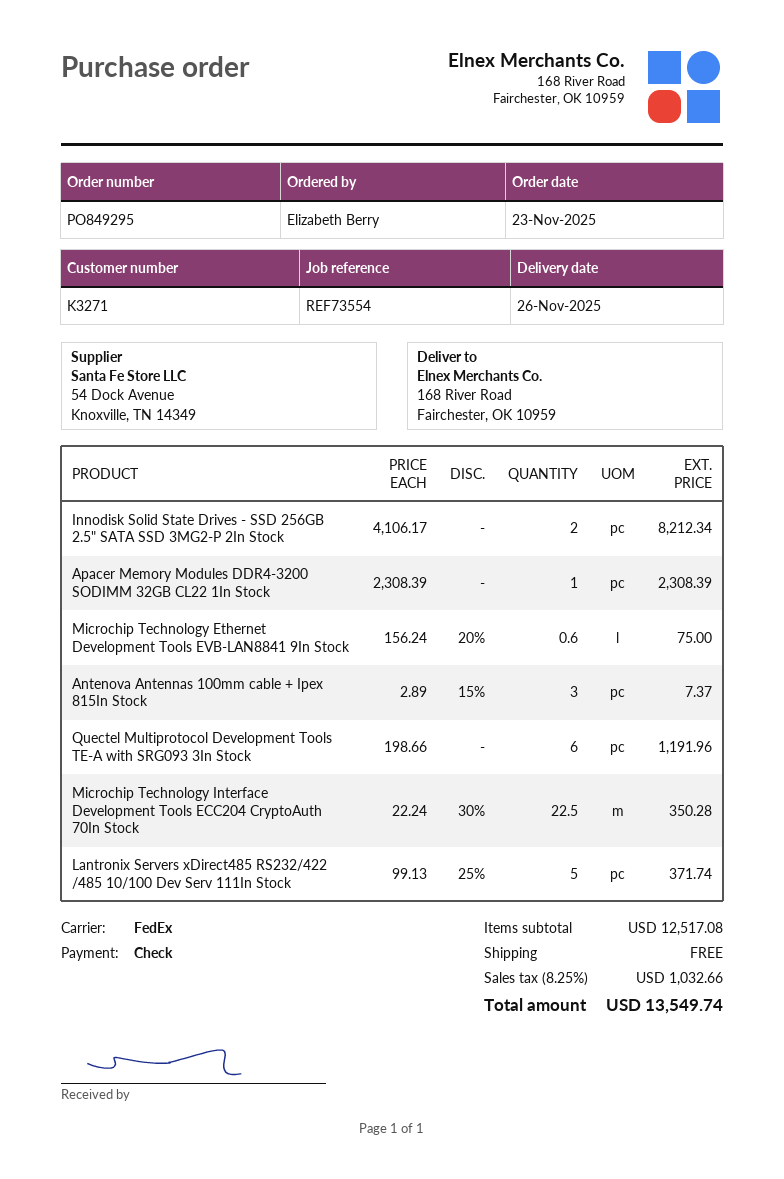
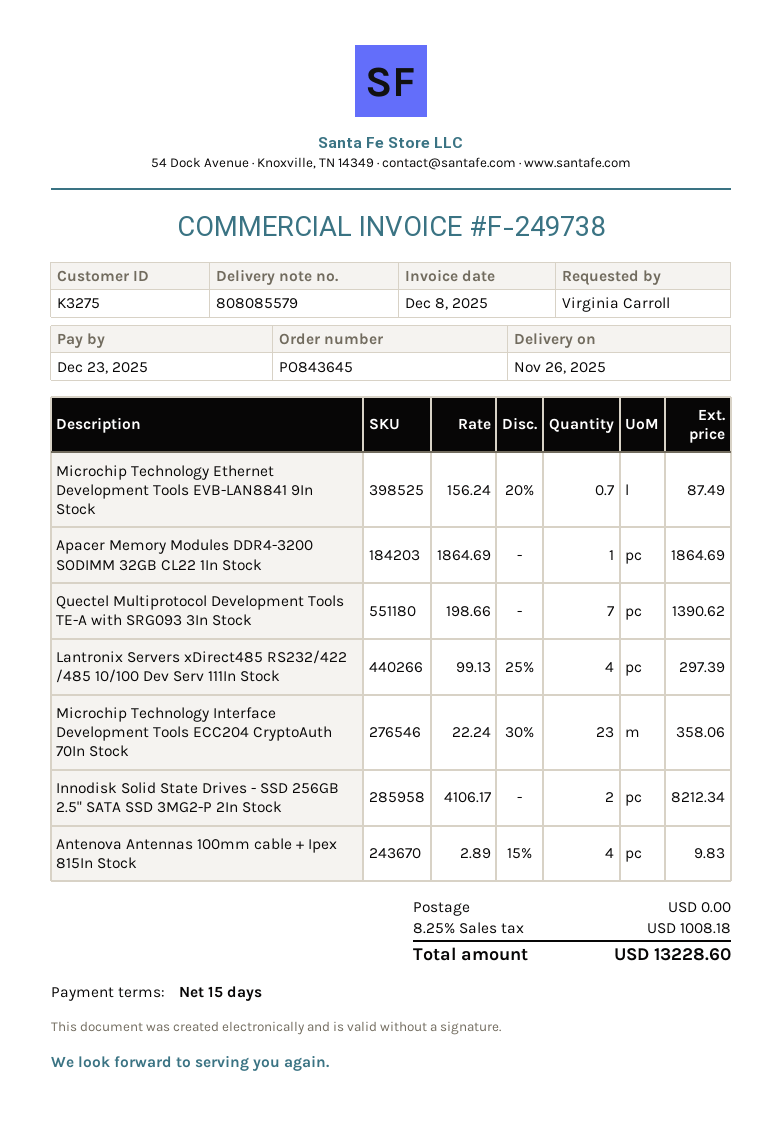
order number: PO849295 -> PO843645
customer number: K3271 -> K3275
ordered by: Elizabeth Berry -> Virginia Carroll
Apacer Memory Modules DDR4-3200 SODIMM 32GB CL22 1In Stock: 1 x 2308.39 = 2308.39 -> 1 x 1864.69 = 1864.69
Microchip Technology Ethernet Development Tools EVB-LAN8841 9In Stock: 0.6 x 156.24 - 20% = 75.00 -> 0.7 x 156.24 - 20% = 87.49
Antenova Antennas 100mm cable + Ipex 815In Stock: 3 x 2.89 - 15% = 7.37 -> 4 x 2.89 - 15% = 9.83
Quectel Multiprotocol Development Tools TE-A with SRG093 3In Stock: 6 x 198.66 = 1191.96 -> 7 x 198.66 = 1390.62
Microchip Technology Interface Development Tools ECC204 CryptoAuth 70In Stock: 22.5 x 22.24 - 30% = 350.28 -> 23 x 22.24 - 30% = 358.06
Lantronix Servers xDirect485 RS232/422 /485 10/100 Dev Serv 111In Stock: 5 x 99.13 - 25% = 371.74 -> 4 x 99.13 - 25% = 297.39
tax: 8.25% = 1032.66 -> 8.25% = 1008.18
total: 13549.74 -> 13228.60

